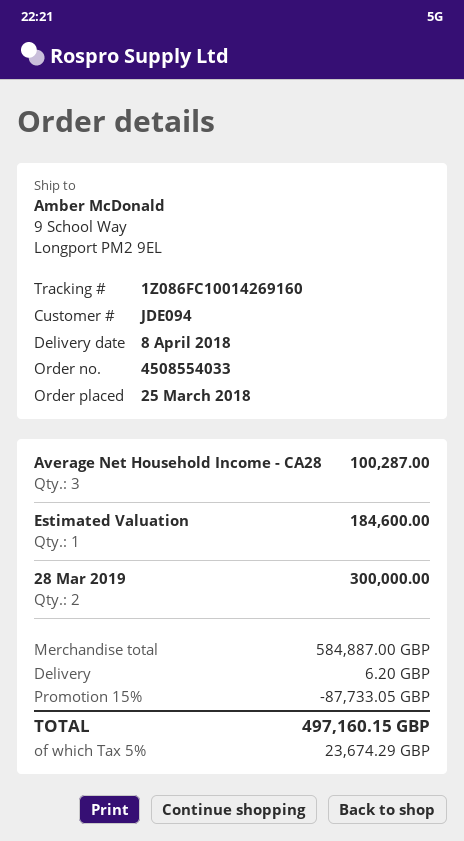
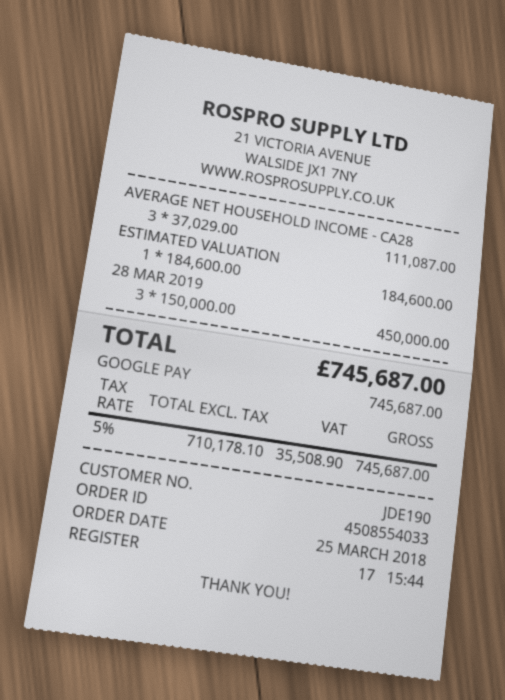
customer number: JDE094 -> JDE190
Average Net Household Income - CA28: 3 for 100287.00 -> 3 for 111087.00
28 Mar 2019: 2 for 300000.00 -> 3 for 450000.00
discount: 15% = 87733.05 -> none
shipping: 6.20 -> none
tax: 5% = 23674.29 -> 5% = 35508.90
total: 497160.15 -> 745687.00

